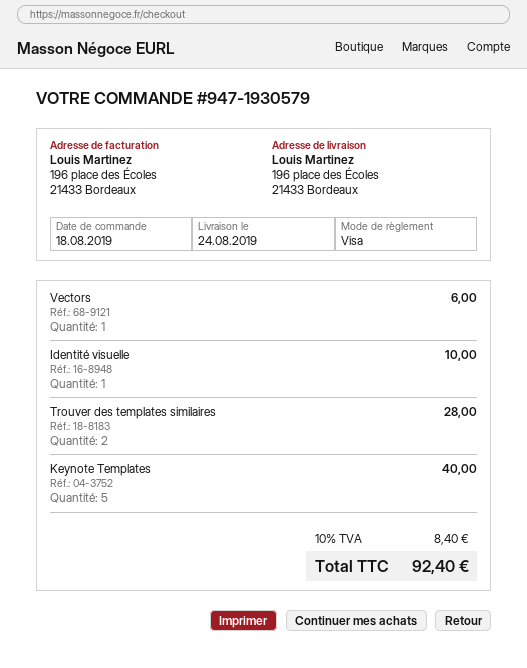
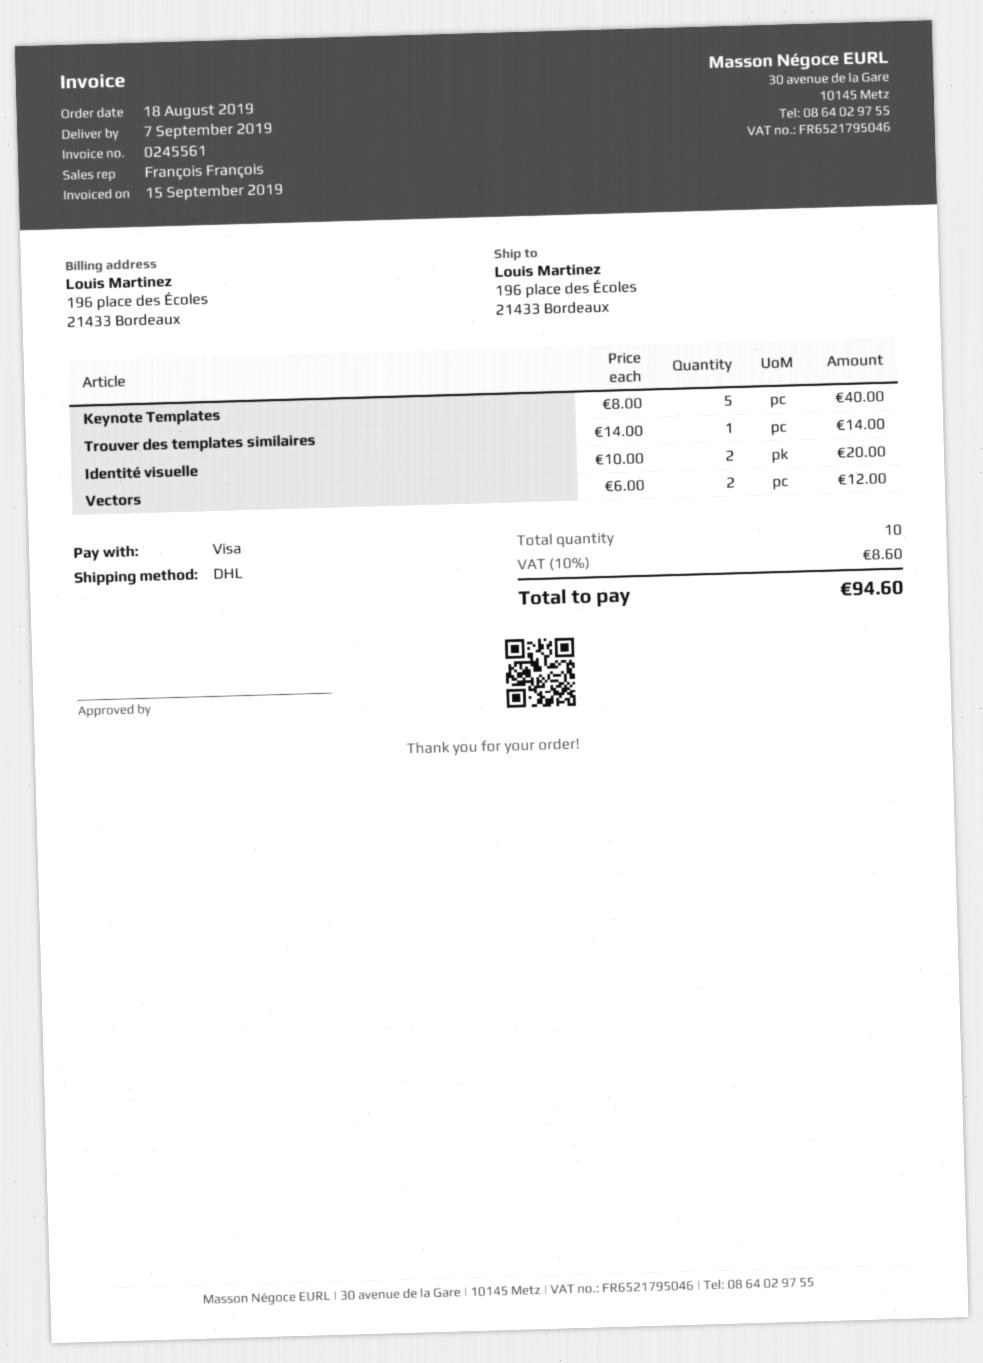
delivery date: 2019-08-24 -> 2019-09-07
Vectors: 1 for 6.00 -> 2 for 12.00
Identité visuelle: 1 for 10.00 -> 2 for 20.00
Trouver des templates similaires: 2 for 28.00 -> 1 for 14.00
tax: 10% = 8.40 -> 10% = 8.60
total: 92.40 -> 94.60

